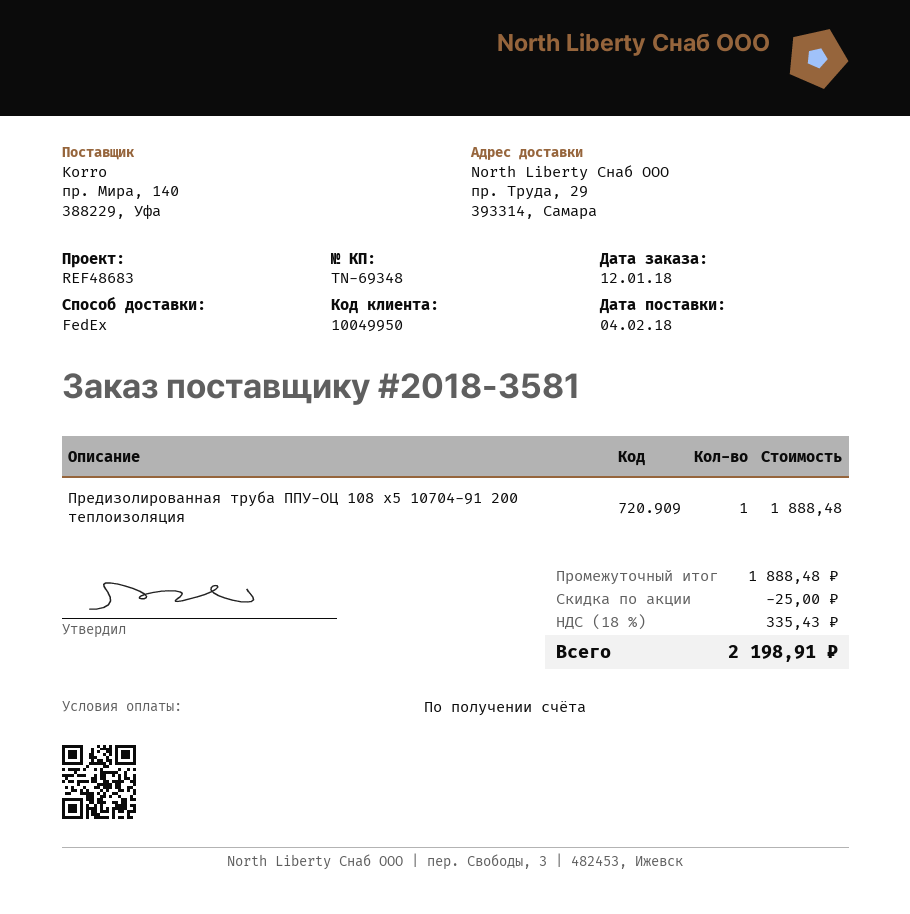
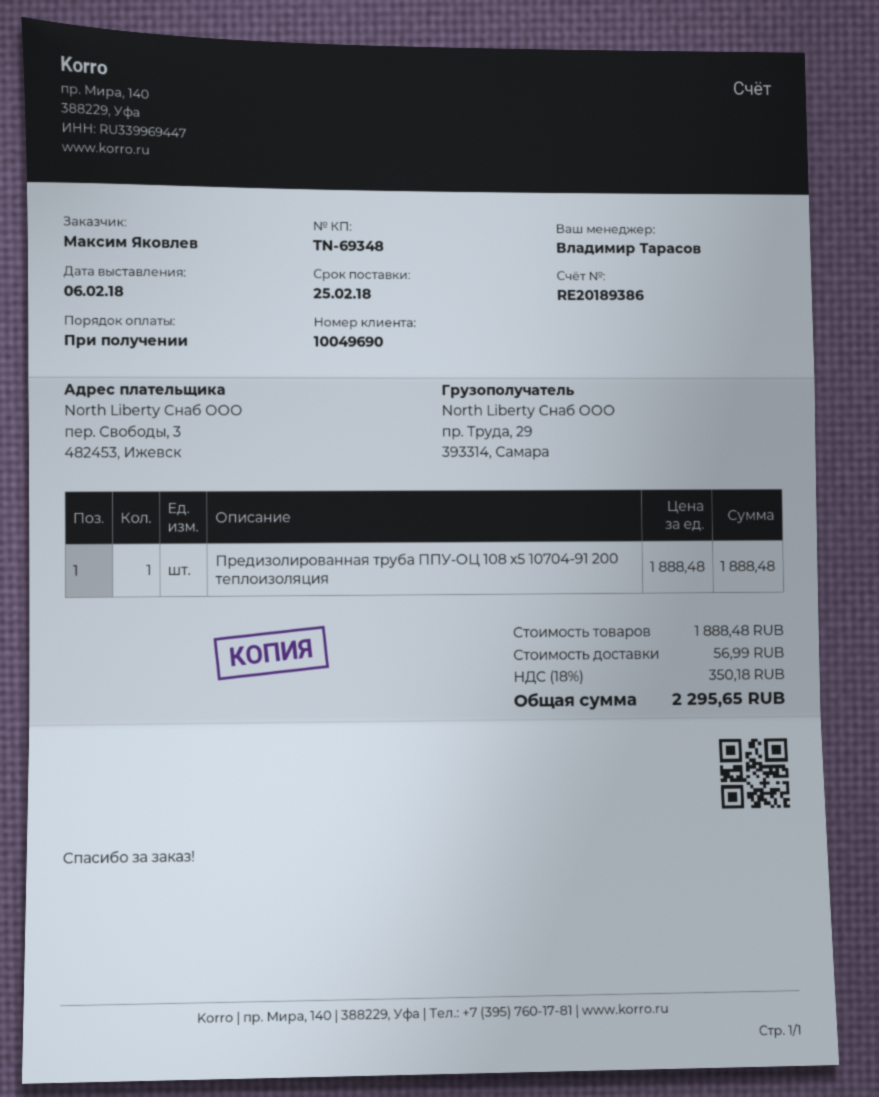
delivery date: 2018-02-04 -> 2018-02-25
customer number: 10049950 -> 10049690
discount: 25.00 -> none
shipping: none -> 56.99
tax: 18% = 335.43 -> 18% = 350.18
total: 2198.91 -> 2295.65

